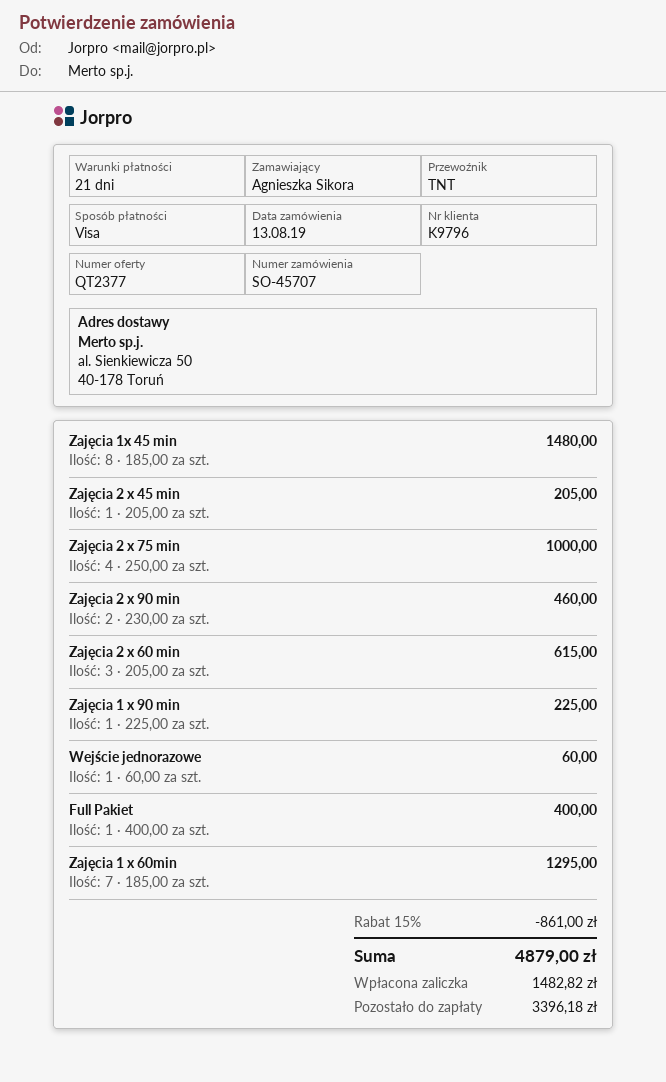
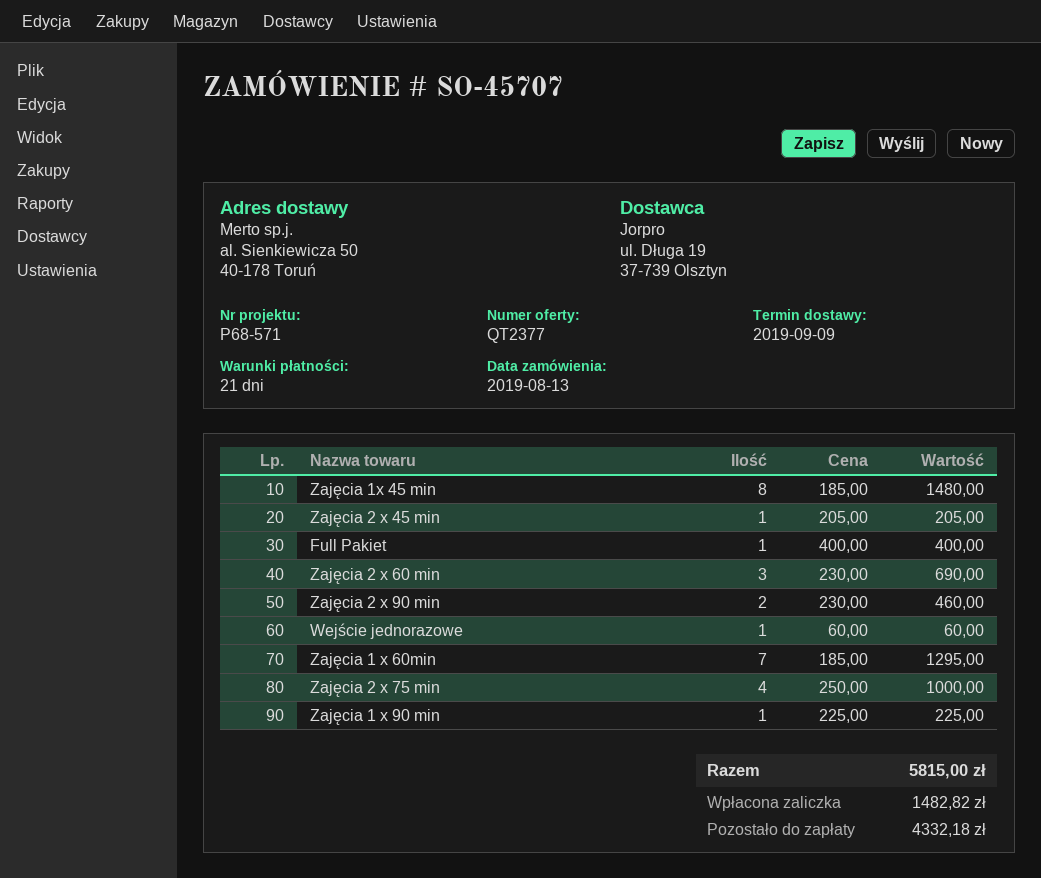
Zajęcia 2 x 60 min: 3 x 205.00 = 615.00 -> 3 x 230.00 = 690.00
discount: 15% = 861.00 -> none
total: 4879.00 -> 5815.00
balance: 3396.18 -> 4332.18

